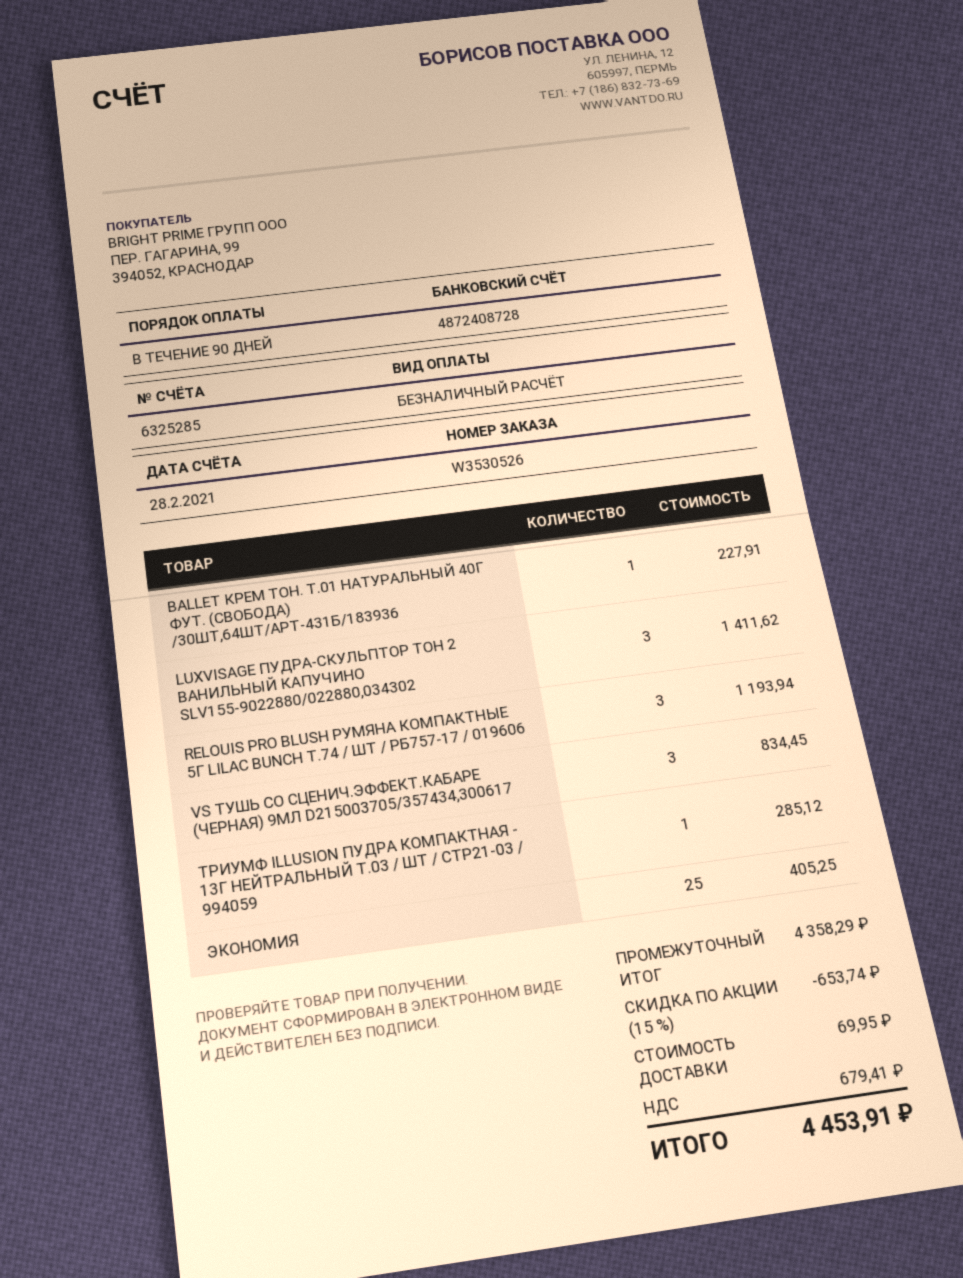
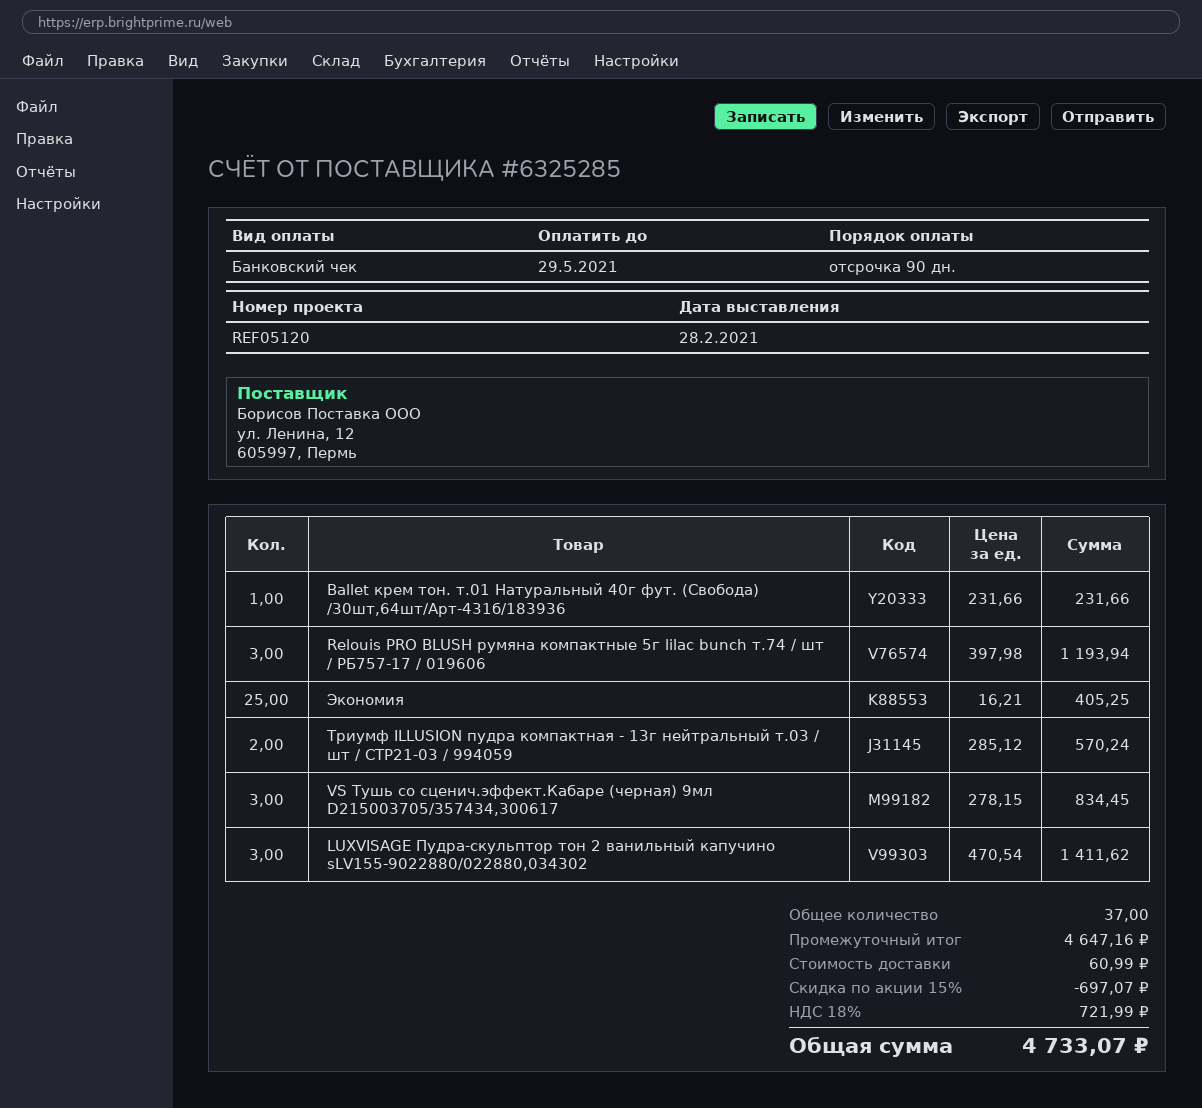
payment method: bank transfer -> cheque
BALLET КРЕМ ТОН. Т.01 НАТУРАЛЬНЫЙ 40Г ФУТ. (СВОБОДА) /30ШТ,64ШТ/АРТ-431Б/183936: 1 for 227.91 -> 1 for 231.66
ТРИУМФ ILLUSION ПУДРА КОМПАКТНАЯ - 13Г НЕЙТРАЛЬНЫЙ Т.03 / ШТ / CTP21-03 / 994059: 1 for 285.12 -> 2 for 570.24
subtotal: 4358.29 -> 4647.16
discount: 15% = 653.74 -> 15% = 697.07
shipping: 69.95 -> 60.99
tax: 679.41 -> 721.99
total: 4453.91 -> 4733.07

